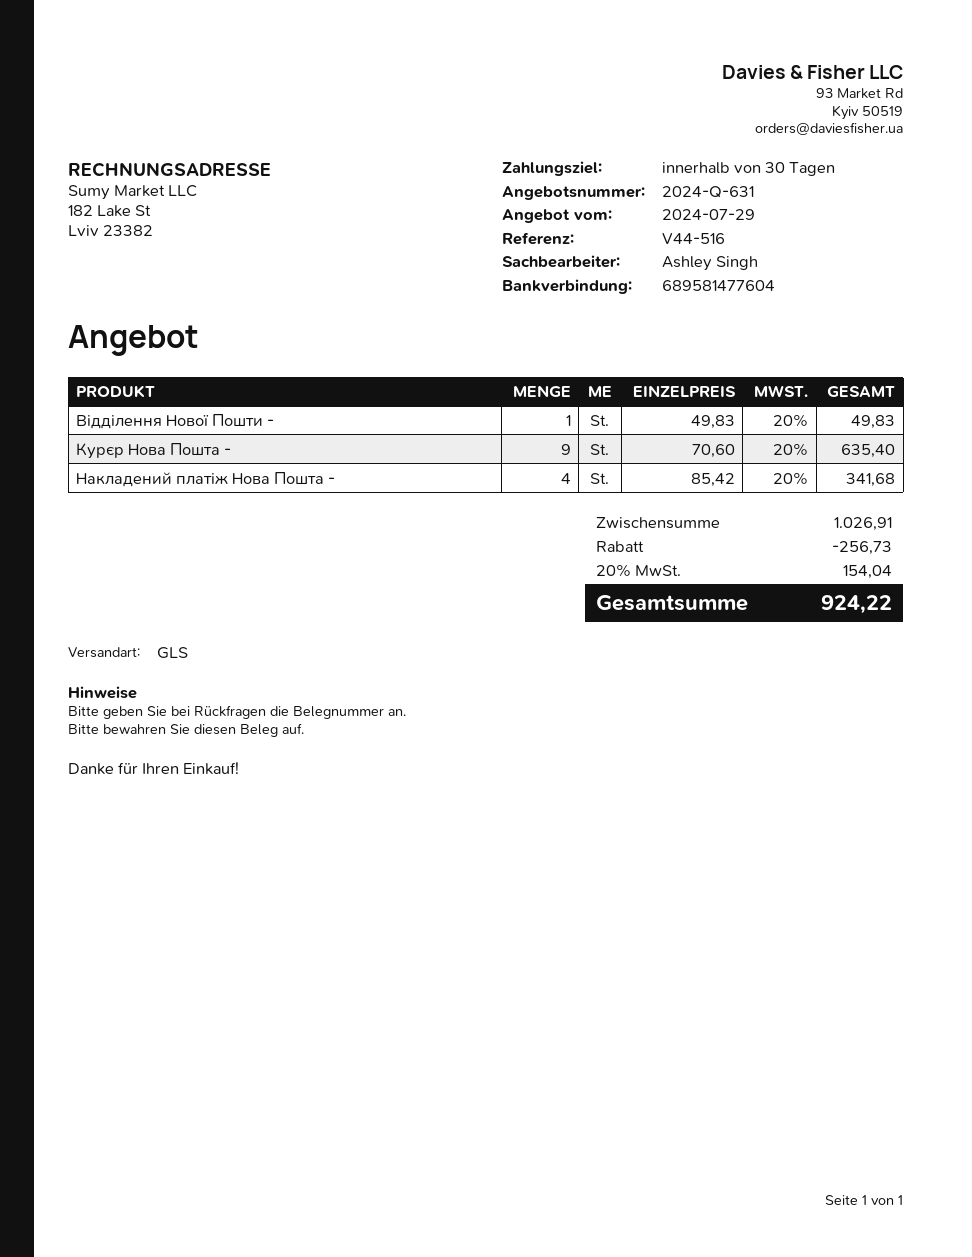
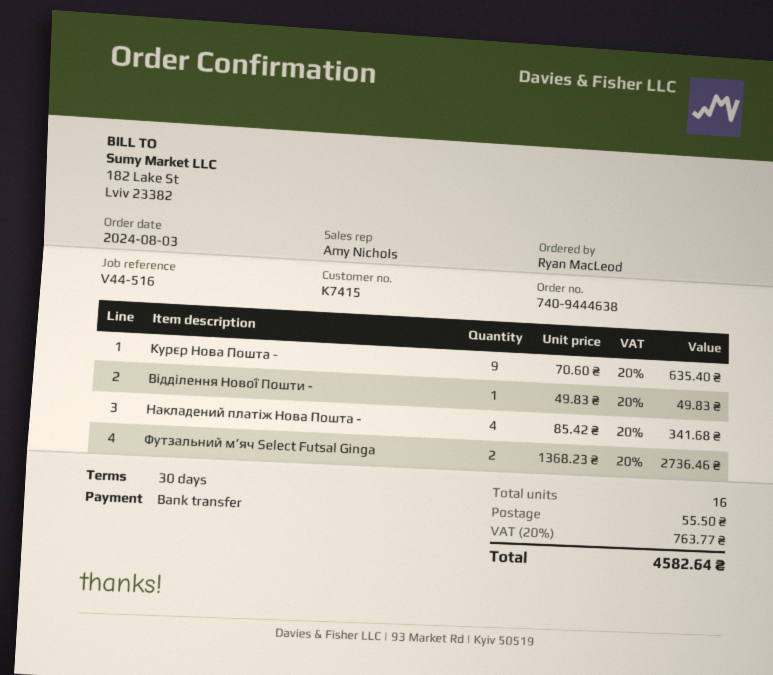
sales rep: Ashley Singh -> Amy Nichols
Футзальний м’яч Select Futsal Ginga: none -> 2 x 1368.23 = 2736.46
discount: 256.73 -> none
shipping: none -> 55.50
tax: 20% = 154.04 -> 20% = 763.77
total: 924.22 -> 4582.64

